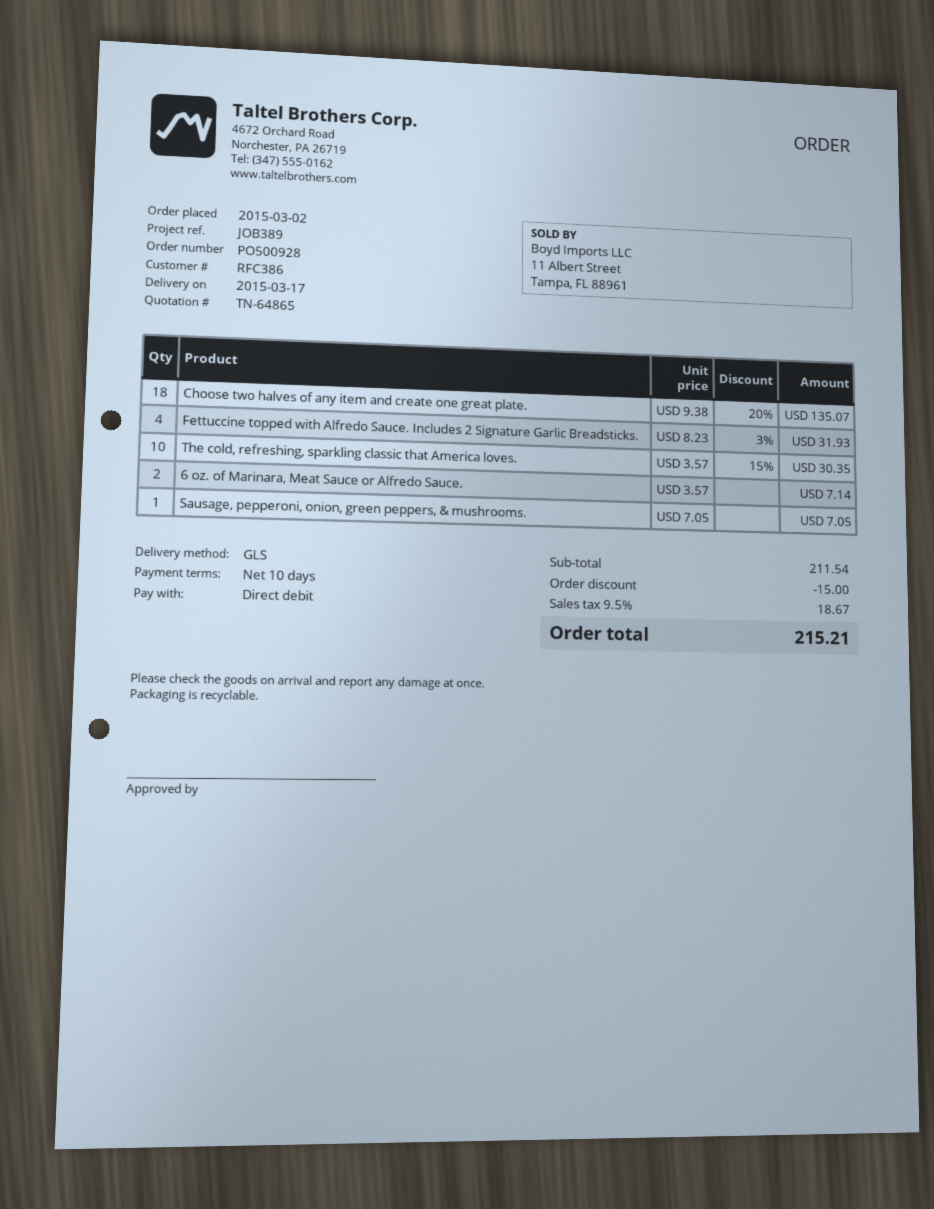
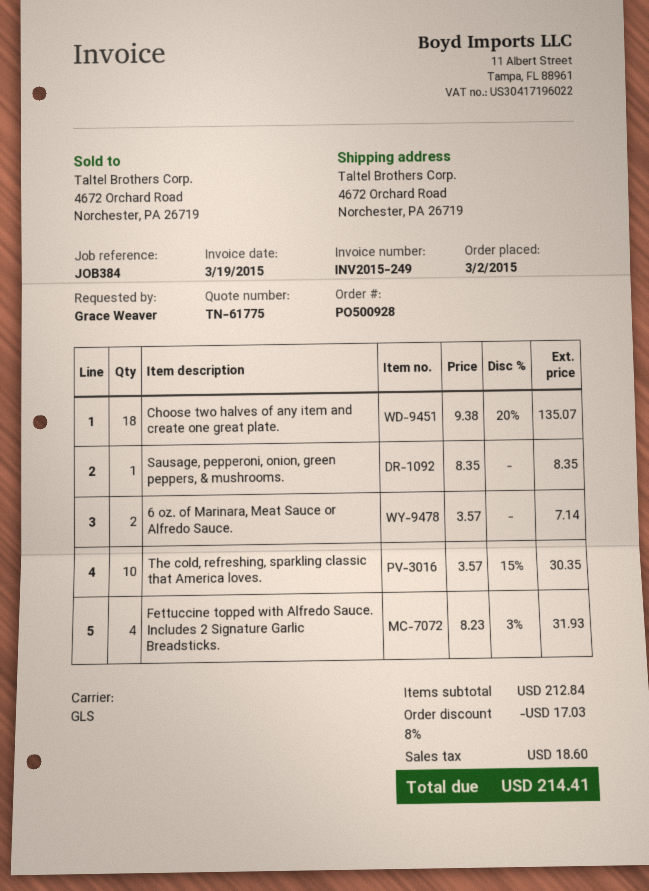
quote number: TN-64865 -> TN-61775
reference: JOB389 -> JOB384
Sausage, pepperoni, onion, green peppers, & mushrooms.: 1 x 7.05 = 7.05 -> 1 x 8.35 = 8.35
subtotal: 211.54 -> 212.84
discount: 15.00 -> 17.03
tax: 18.67 -> 18.60
total: 215.21 -> 214.41

